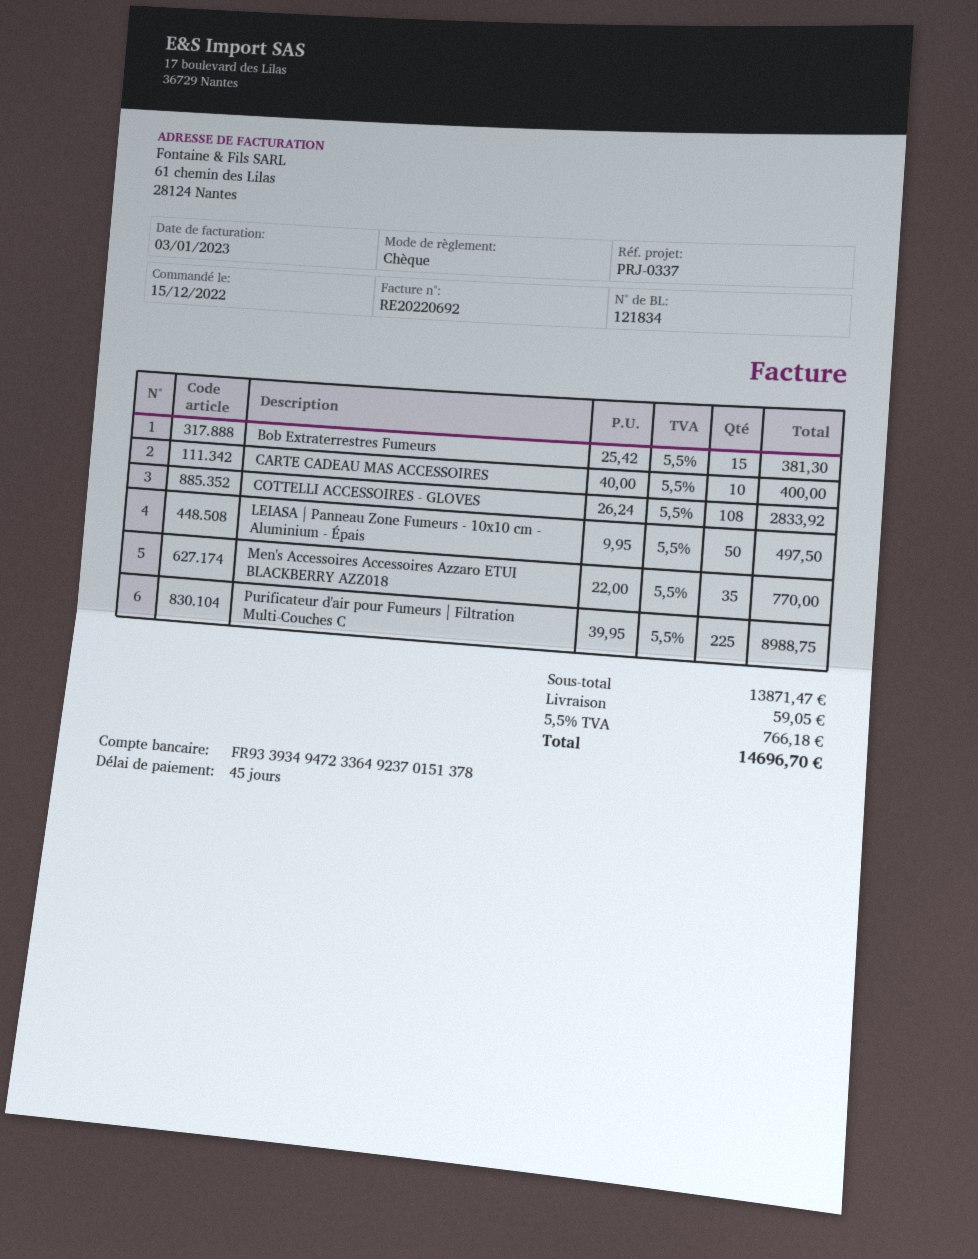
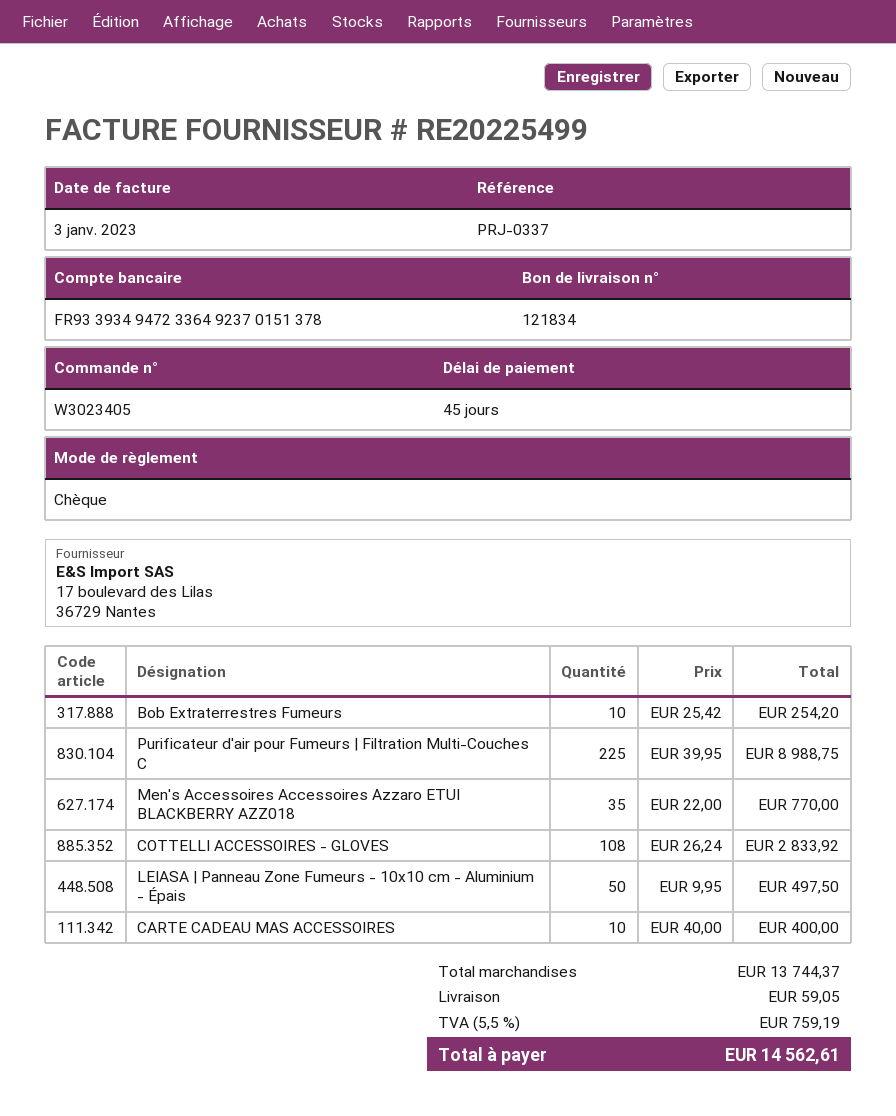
invoice number: RE20220692 -> RE20225499
Bob Extraterrestres Fumeurs: 15 x 25.42 = 381.30 -> 10 x 25.42 = 254.20
subtotal: 13871.47 -> 13744.37
tax: 5.5% = 766.18 -> 5.5% = 759.19
total: 14696.70 -> 14562.61

